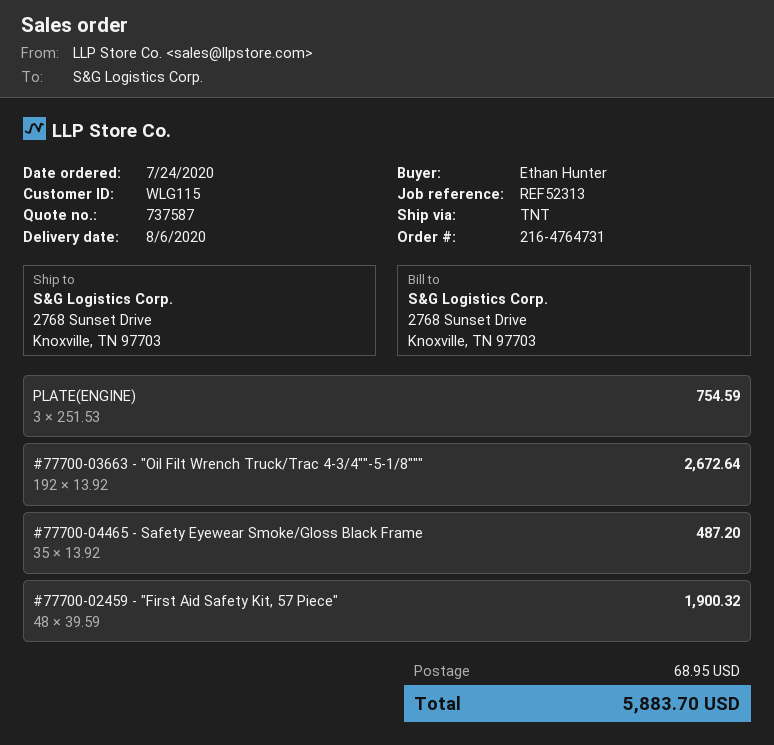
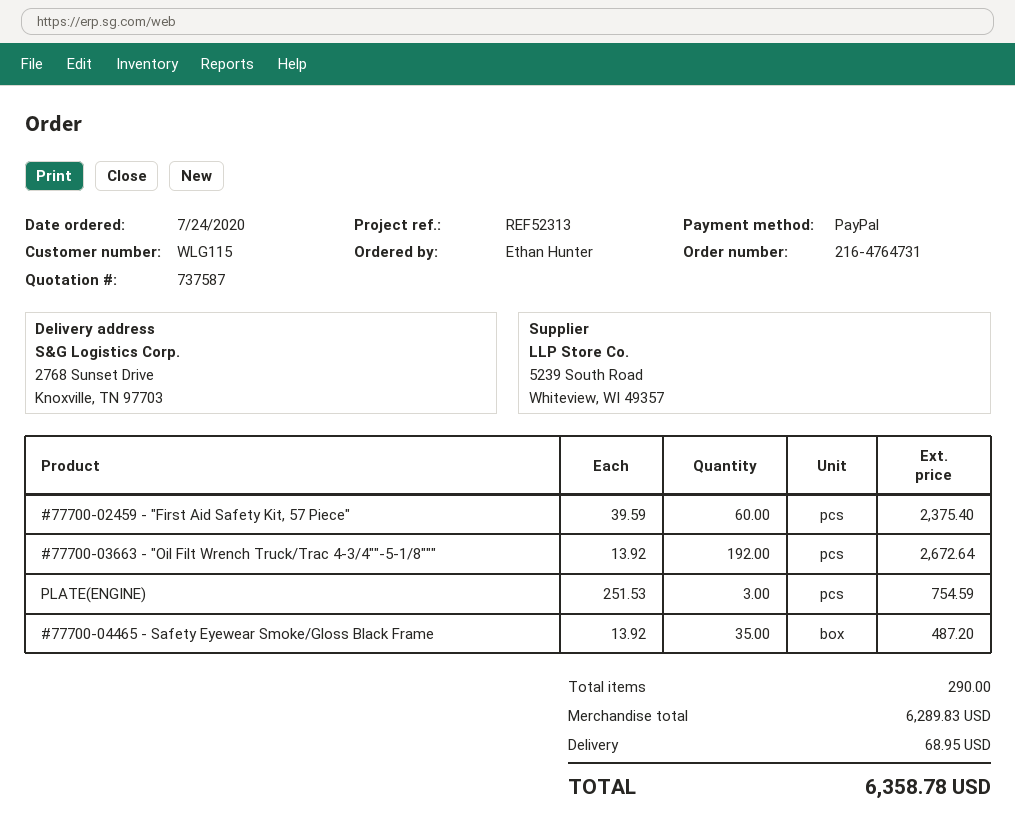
#77700-02459 - "First Aid Safety Kit, 57 Piece": 48 x 39.59 = 1900.32 -> 60 x 39.59 = 2375.40
total: 5883.70 -> 6358.78

